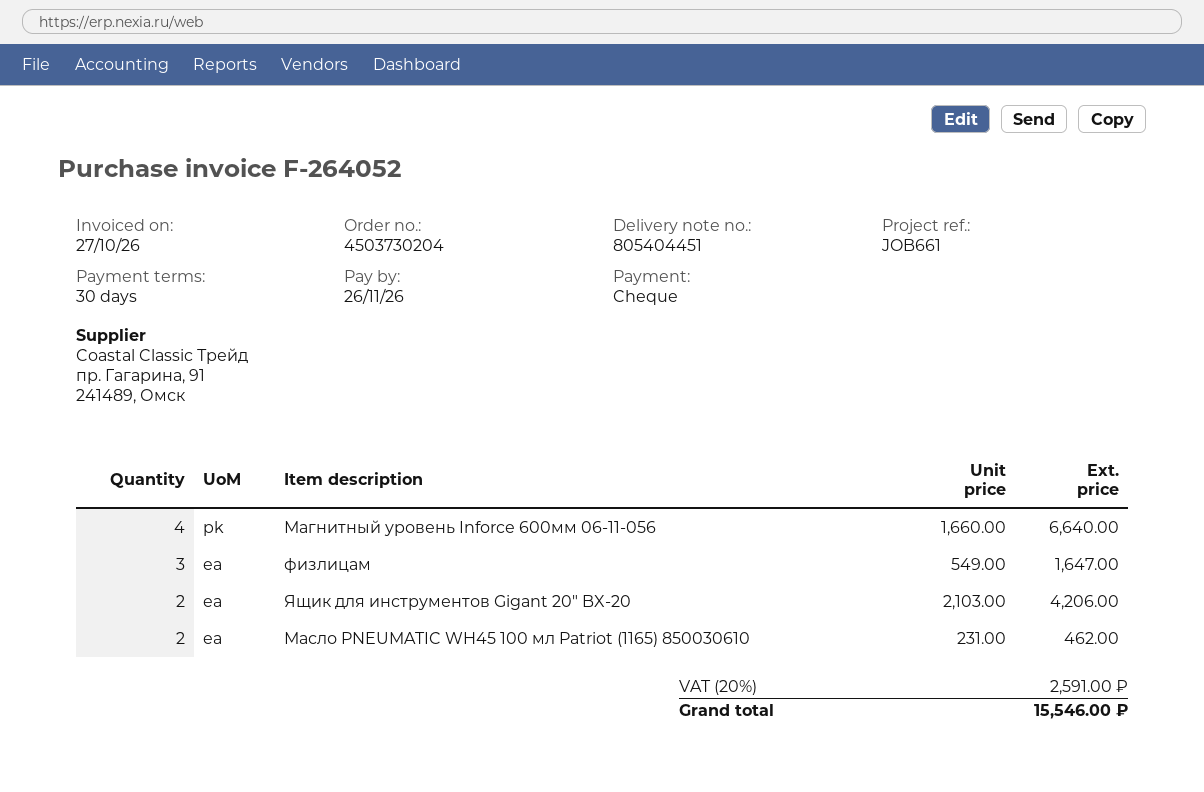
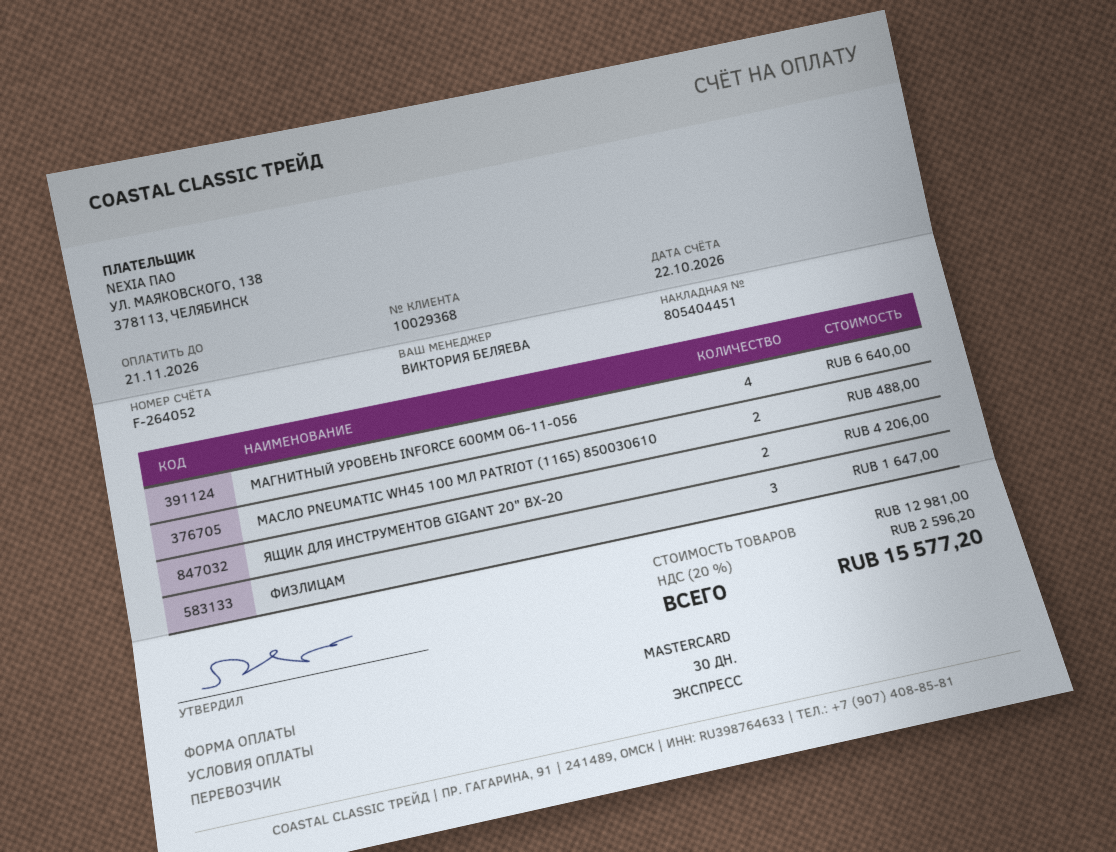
invoice date: 2026-10-27 -> 2026-10-22
due date: 2026-11-26 -> 2026-11-21
payment method: cheque -> Mastercard
Масло PNEUMATIC WH45 100 мл Patriot (1165) 850030610: 2 for 462.00 -> 2 for 488.00
tax: 20% = 2591.00 -> 20% = 2596.20
total: 15546.00 -> 15577.20

